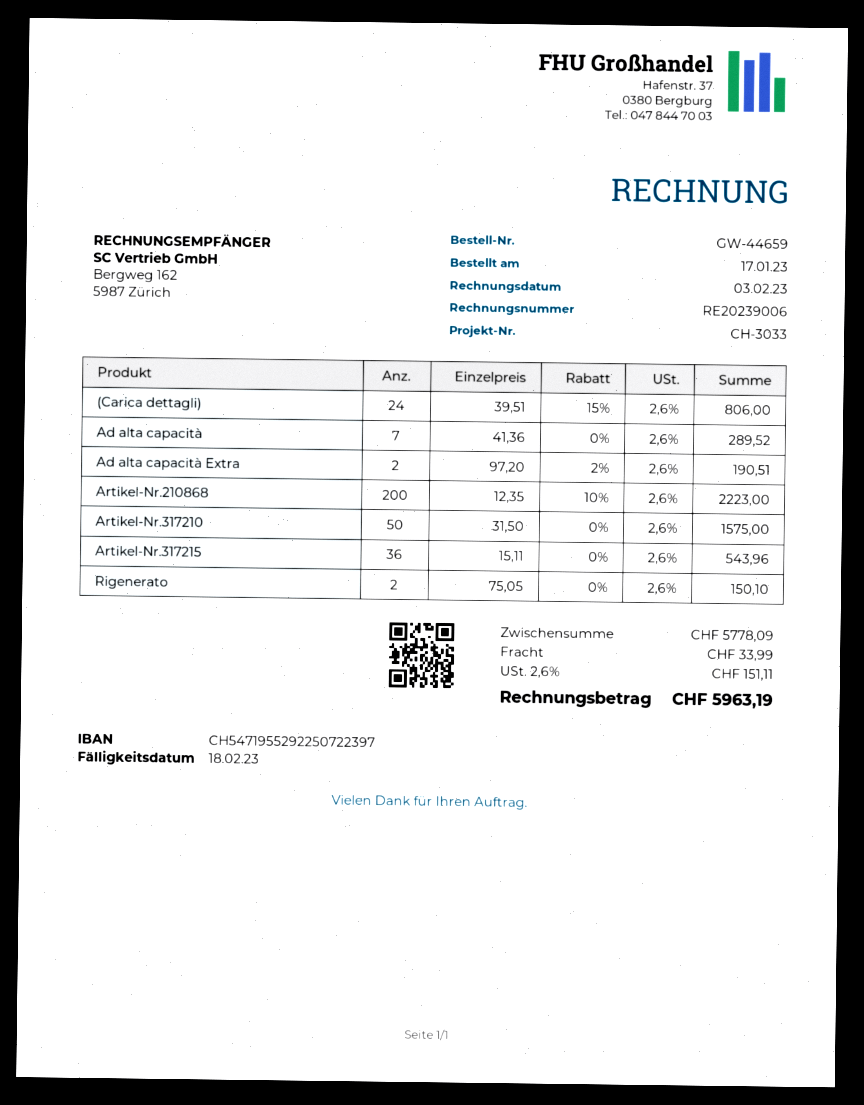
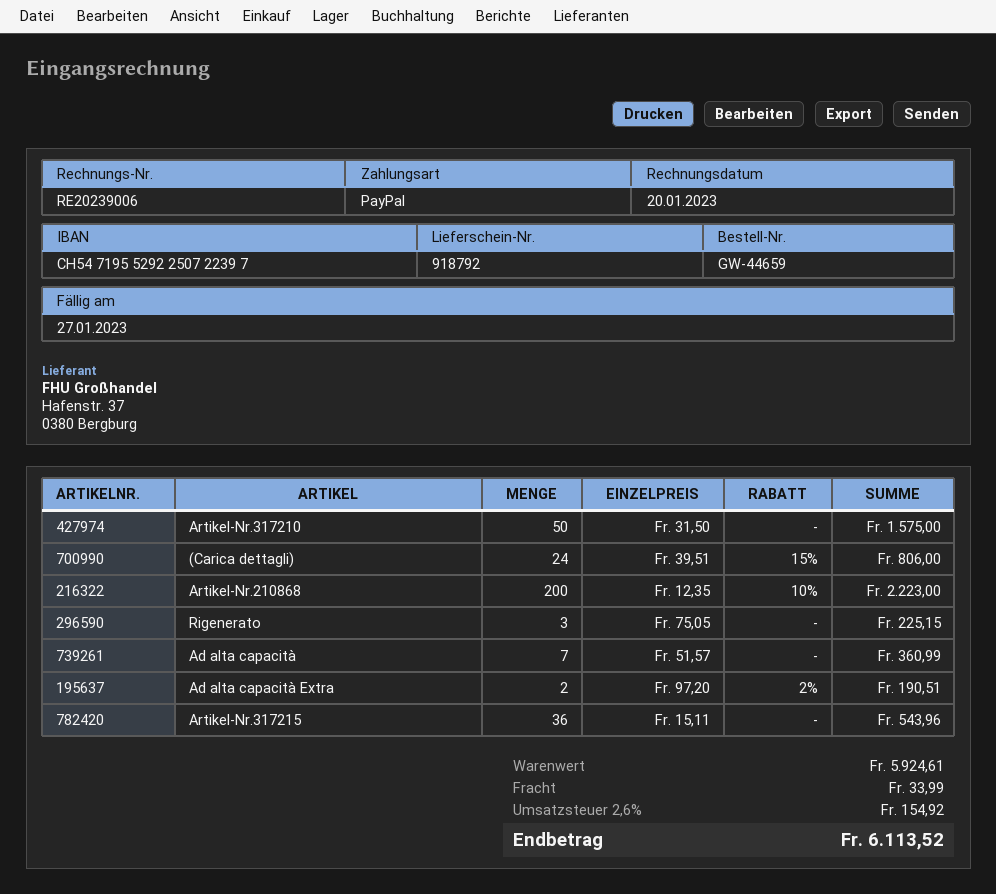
invoice date: 2023-02-03 -> 2023-01-20
due date: 2023-02-18 -> 2023-01-27
Ad alta capacità: 7 x 41.36 = 289.52 -> 7 x 51.57 = 360.99
Rigenerato: 2 x 75.05 = 150.10 -> 3 x 75.05 = 225.15
subtotal: 5778.09 -> 5924.61
tax: 2.6% = 151.11 -> 2.6% = 154.92
total: 5963.19 -> 6113.52

